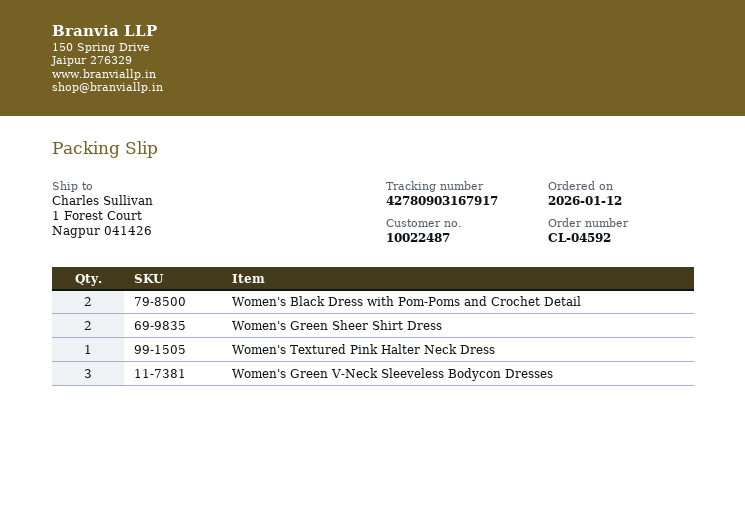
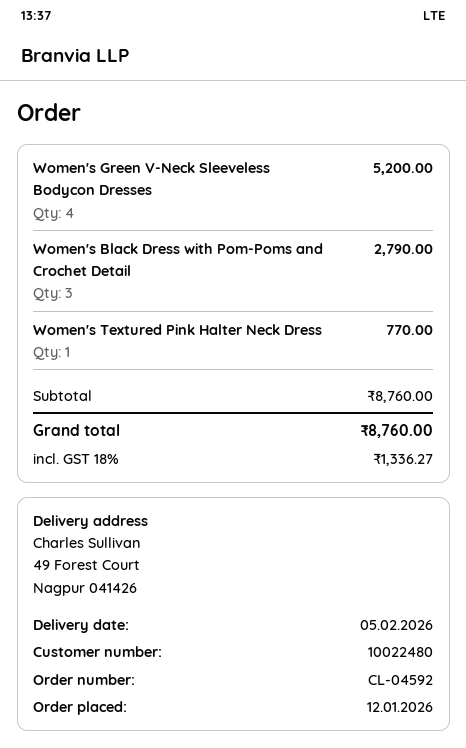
customer number: 10022487 -> 10022480
ship to: 1 Forest Court, Nagpur 041426 -> 49 Forest Court, Nagpur 041426
Women's Black Dress with Pom-Poms and Crochet Detail: 2 -> 3
Women's Green Sheer Shirt Dress: 2 -> none
Women's Green V-Neck Sleeveless Bodycon Dresses: 3 -> 4

